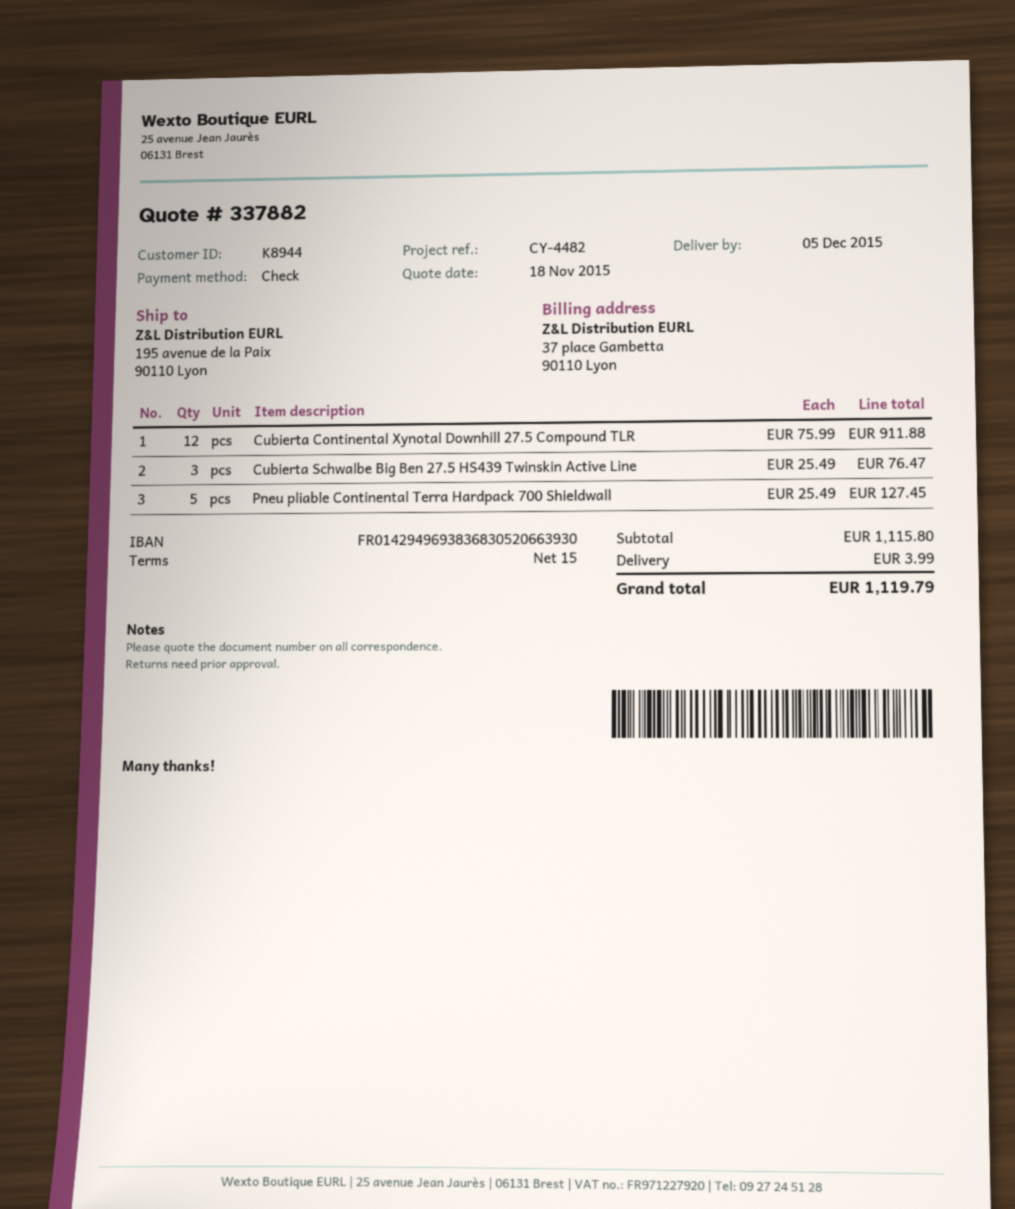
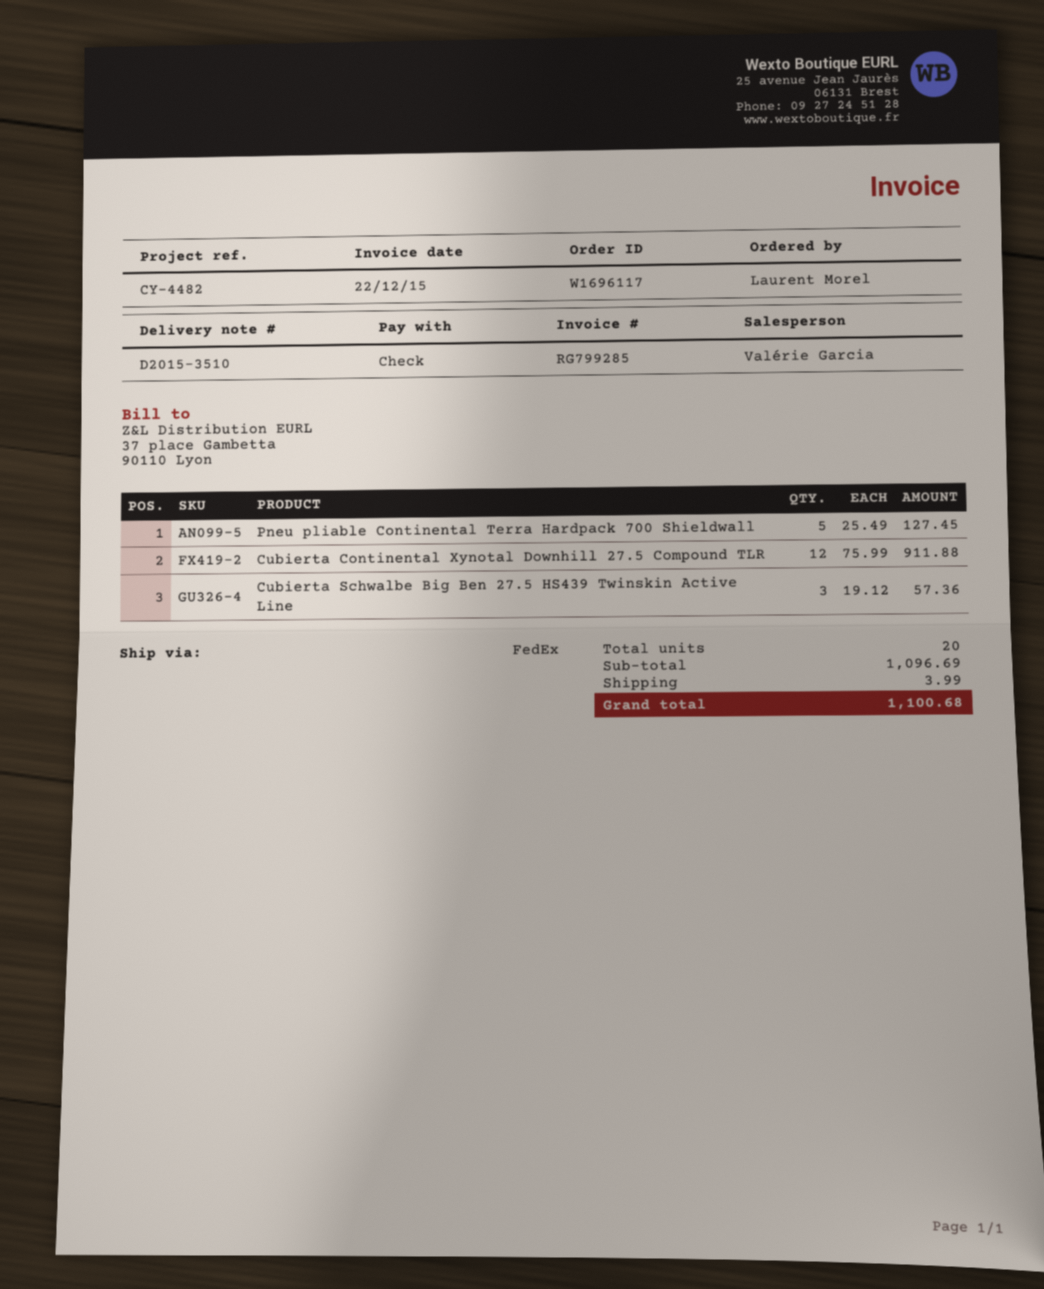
Cubierta Schwalbe Big Ben 27.5 HS439 Twinskin Active Line: 3 x 25.49 = 76.47 -> 3 x 19.12 = 57.36
subtotal: 1115.80 -> 1096.69
total: 1119.79 -> 1100.68

